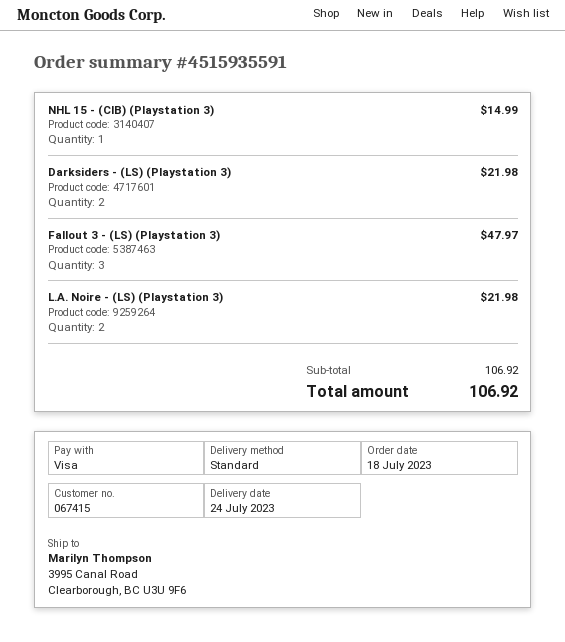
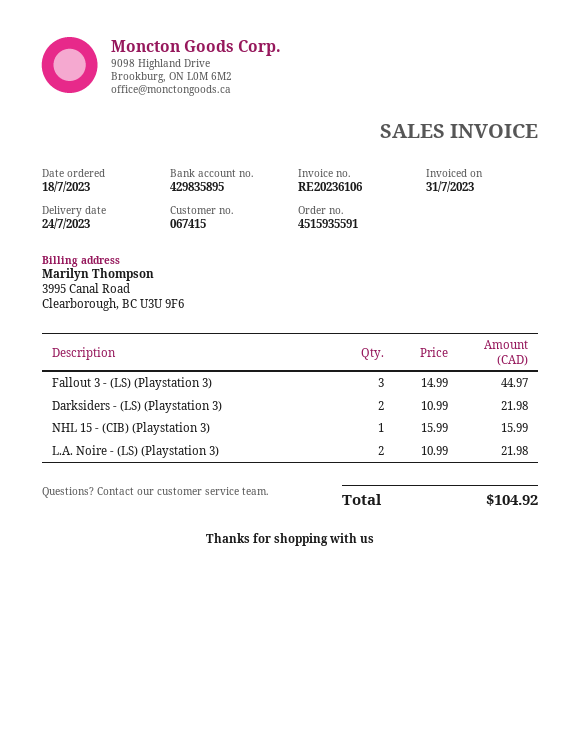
NHL 15 - (CIB) (Playstation 3): 1 for 14.99 -> 1 for 15.99
Fallout 3 - (LS) (Playstation 3): 3 for 47.97 -> 3 for 44.97
total: 106.92 -> 104.92

